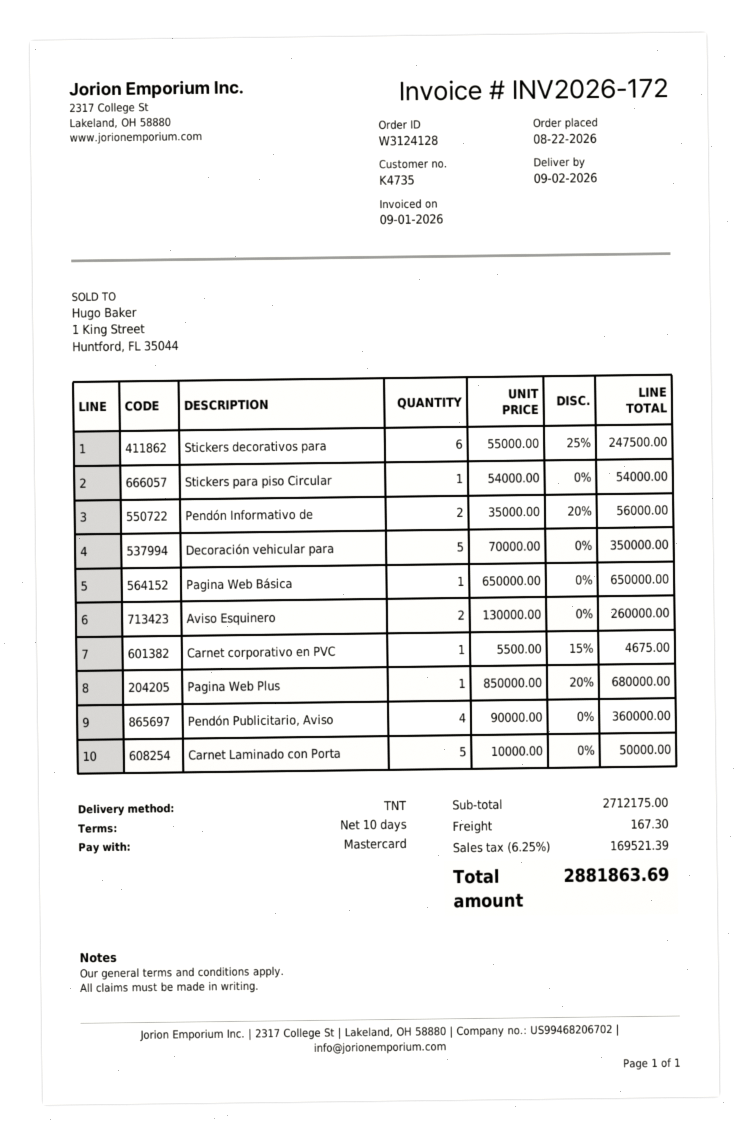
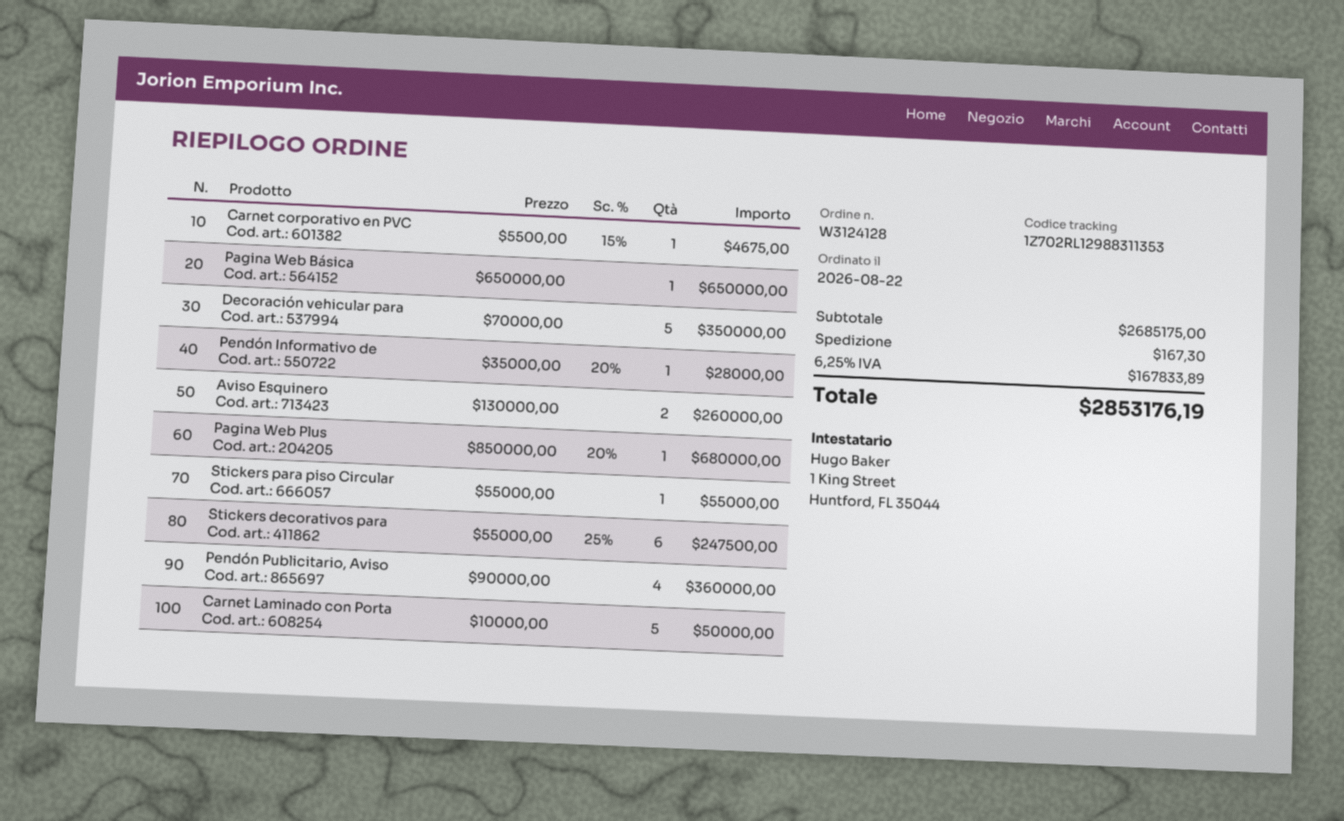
Stickers para piso Circular: 1 x 54000.00 = 54000.00 -> 1 x 55000.00 = 55000.00
Pendón Informativo de: 2 x 35000.00 - 20% = 56000.00 -> 1 x 35000.00 - 20% = 28000.00
subtotal: 2712175.00 -> 2685175.00
tax: 6.25% = 169521.39 -> 6.25% = 167833.89
total: 2881863.69 -> 2853176.19

